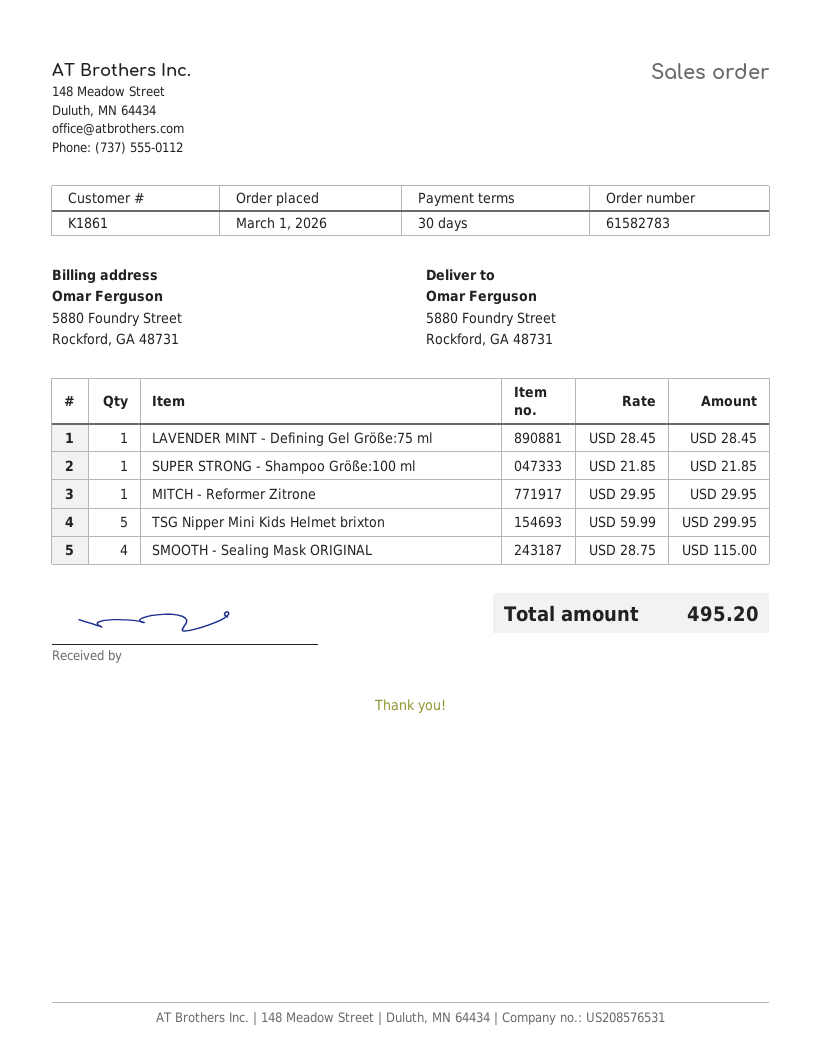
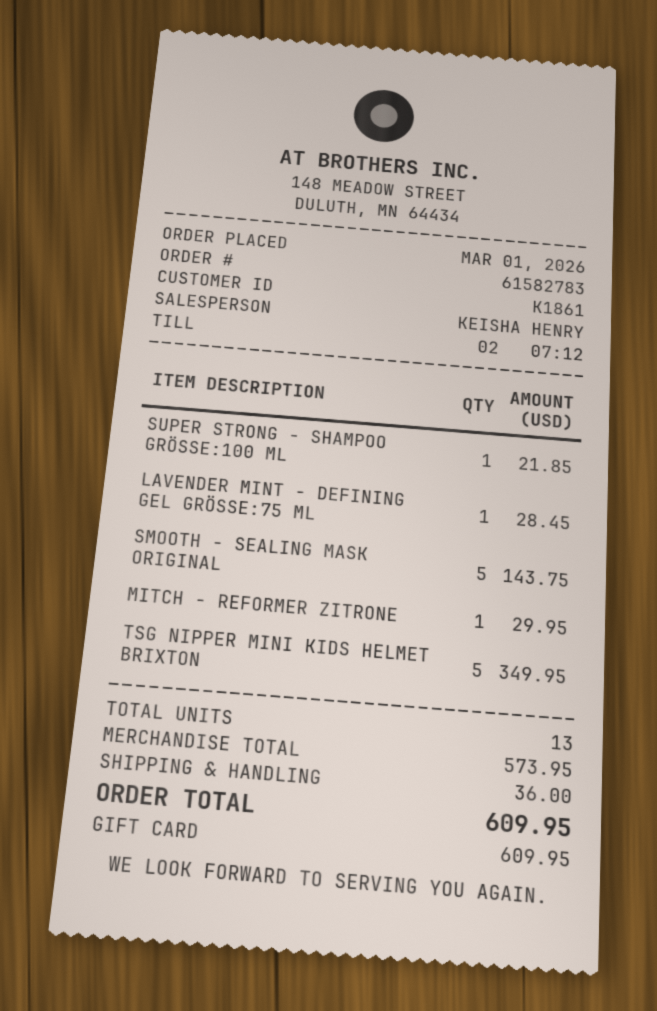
TSG Nipper Mini Kids Helmet brixton: 5 for 299.95 -> 5 for 349.95
SMOOTH - Sealing Mask ORIGINAL: 4 for 115.00 -> 5 for 143.75
shipping: none -> 36.00
total: 495.20 -> 609.95

